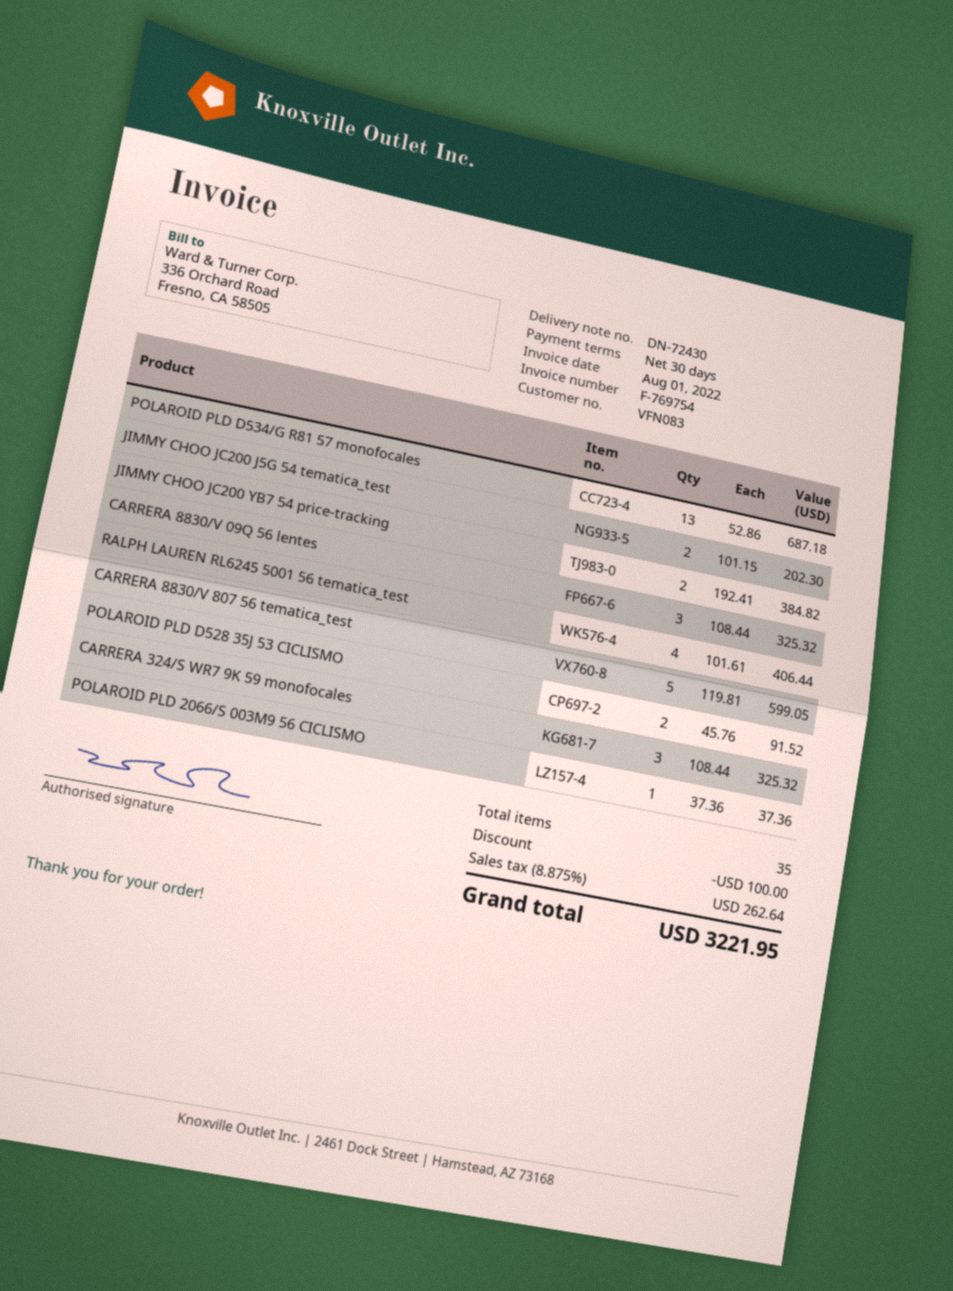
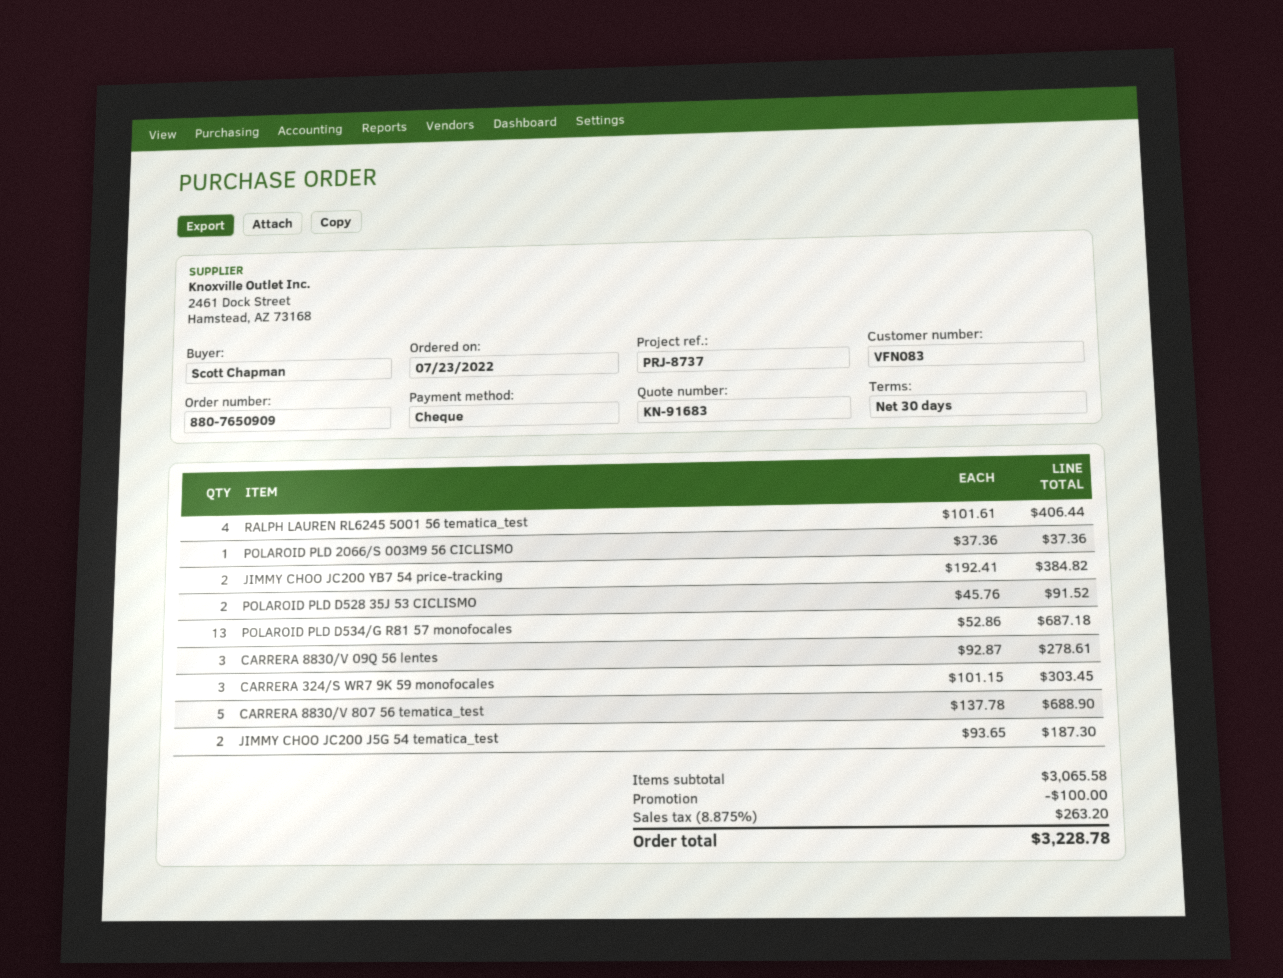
JIMMY CHOO JC200 J5G 54 tematica_test: 2 x 101.15 = 202.30 -> 2 x 93.65 = 187.30
CARRERA 8830/V 09Q 56 lentes: 3 x 108.44 = 325.32 -> 3 x 92.87 = 278.61
CARRERA 8830/V 807 56 tematica_test: 5 x 119.81 = 599.05 -> 5 x 137.78 = 688.90
CARRERA 324/S WR7 9K 59 monofocales: 3 x 108.44 = 325.32 -> 3 x 101.15 = 303.45
tax: 8.875% = 262.64 -> 8.875% = 263.20
total: 3221.95 -> 3228.78

